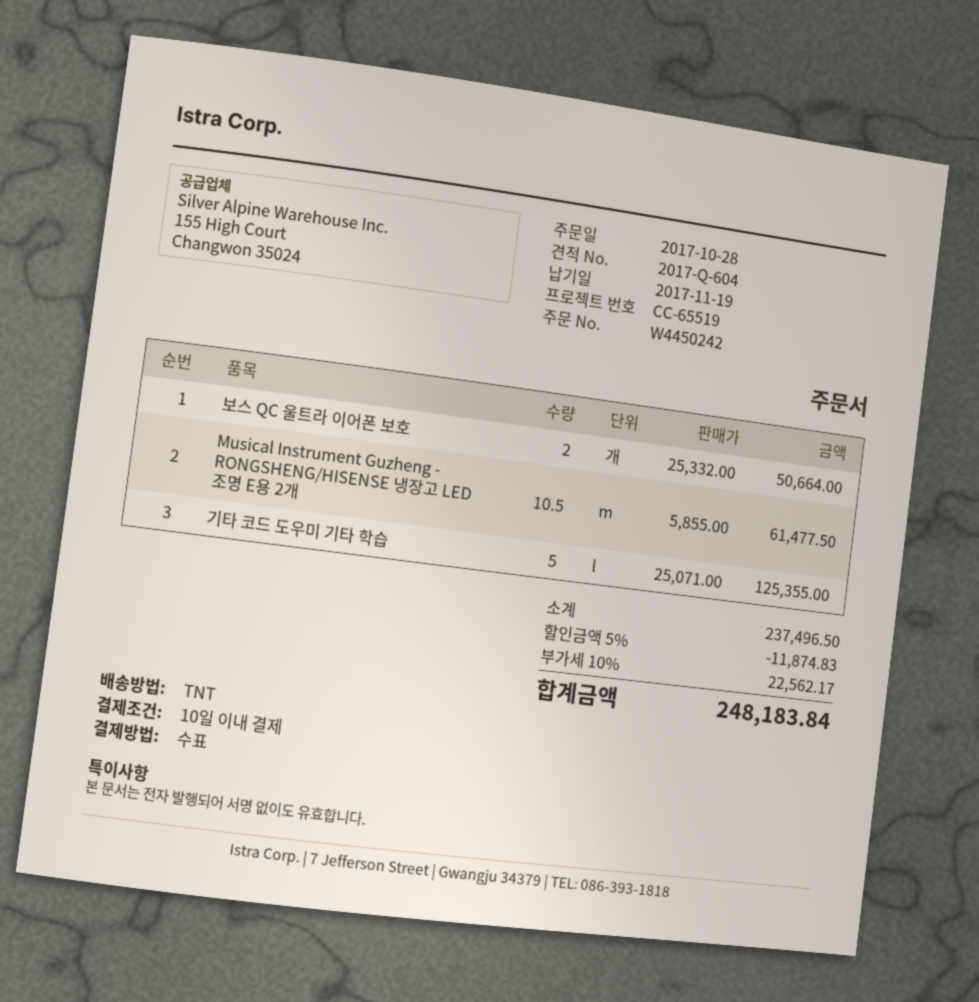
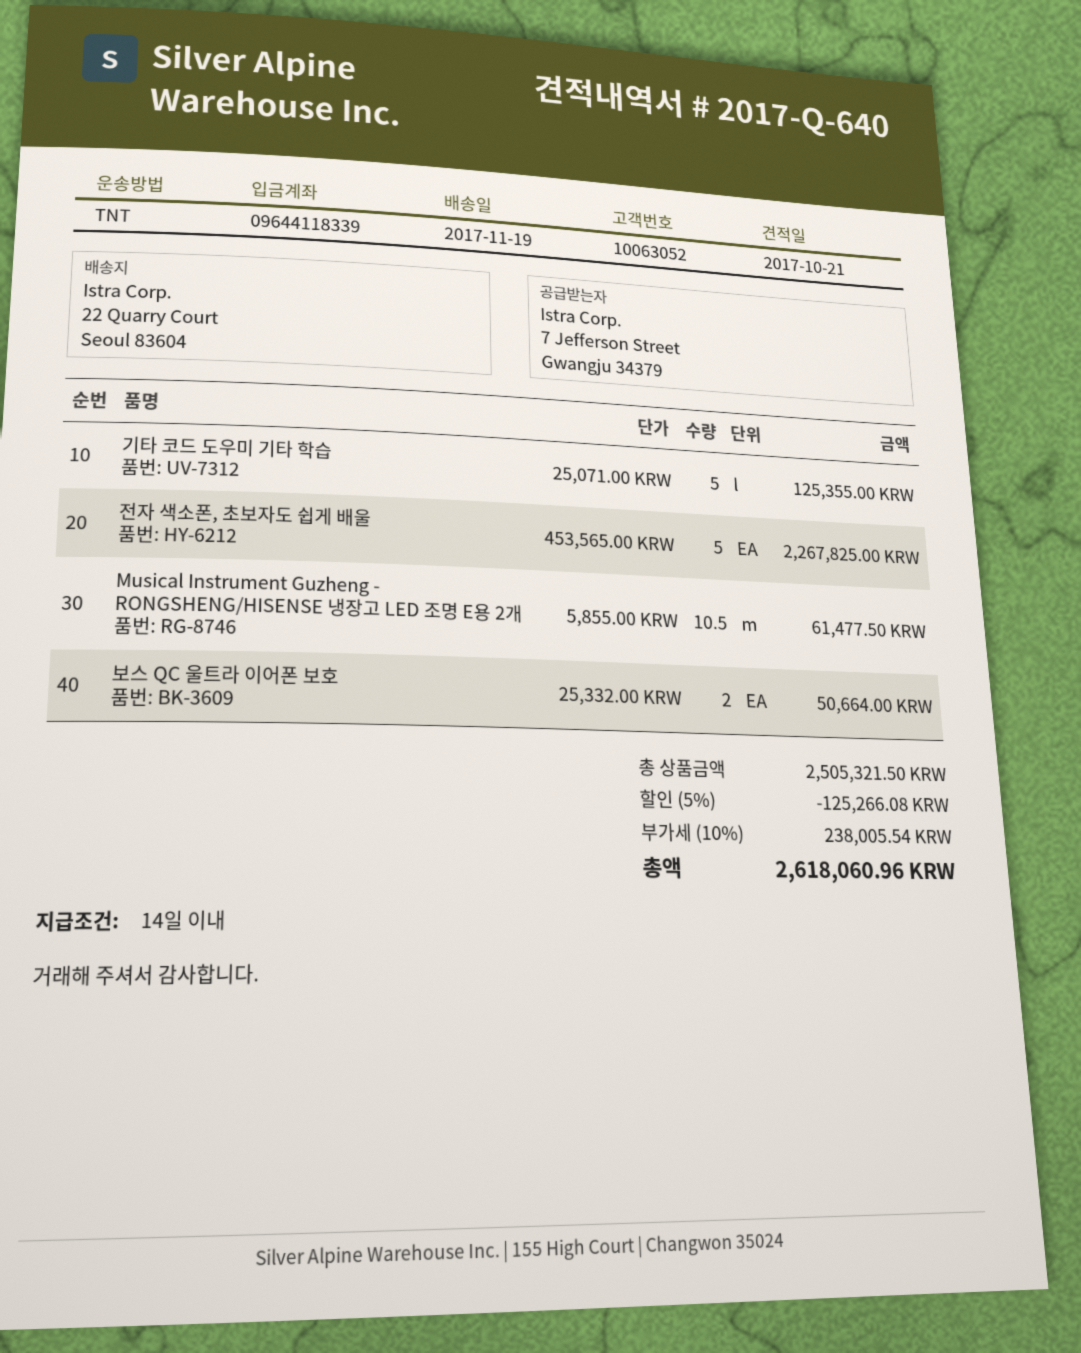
quote number: 2017-Q-604 -> 2017-Q-640
payment terms: 10 days -> 14 days
전자 색소폰, 초보자도 쉽게 배울: none -> 5 x 453565.00 = 2267825.00
subtotal: 237496.50 -> 2505321.50
discount: 5% = 11874.83 -> 5% = 125266.08
tax: 10% = 22562.17 -> 10% = 238005.54
total: 248183.84 -> 2618060.96

